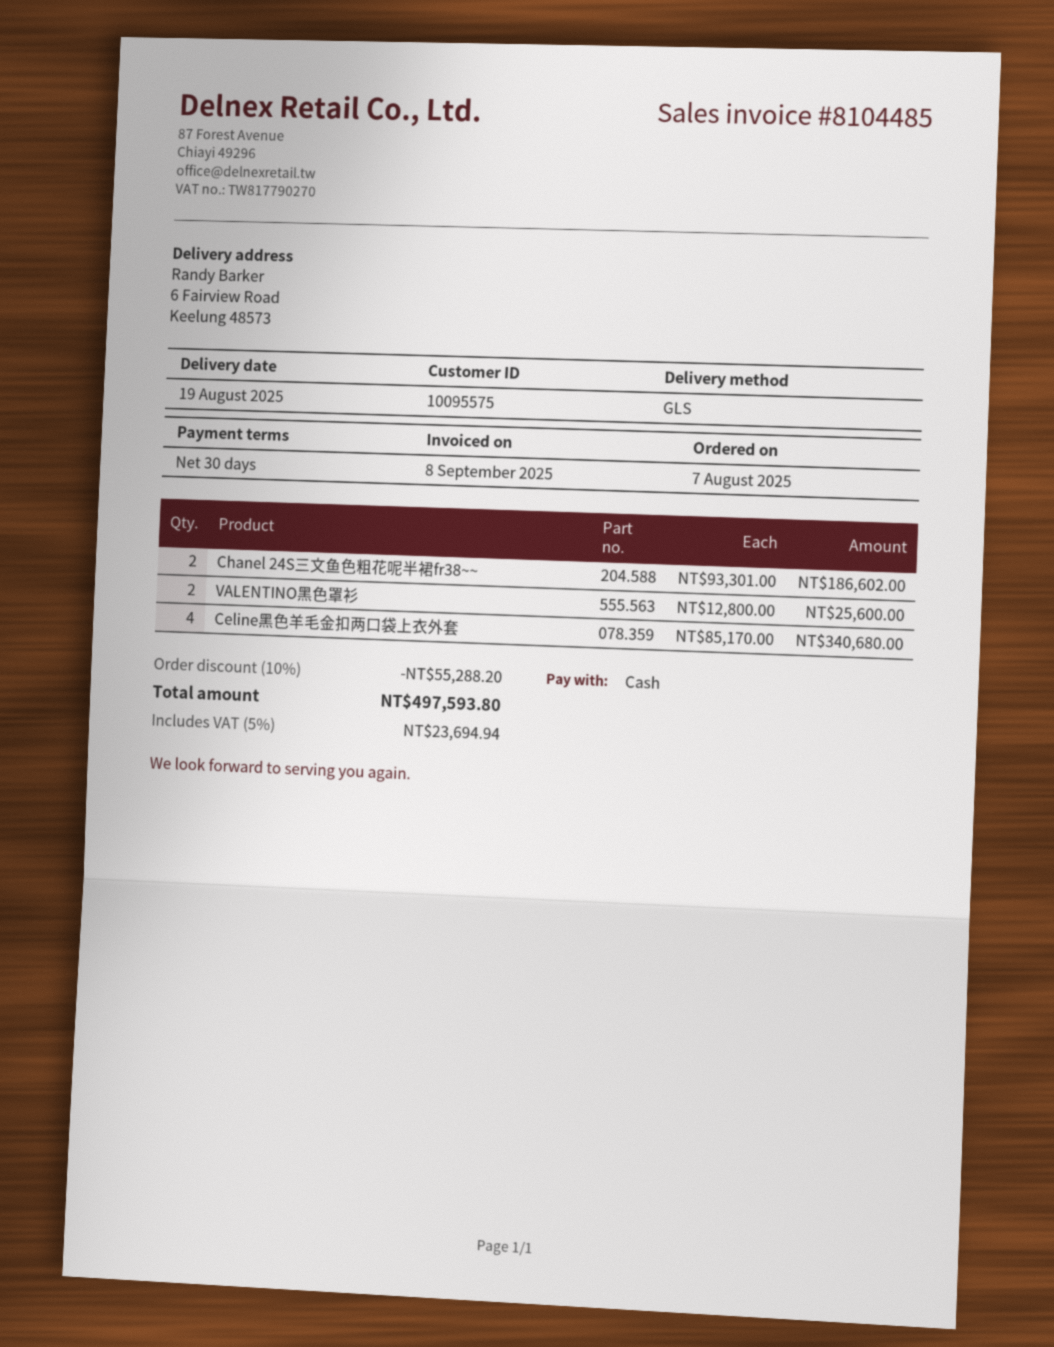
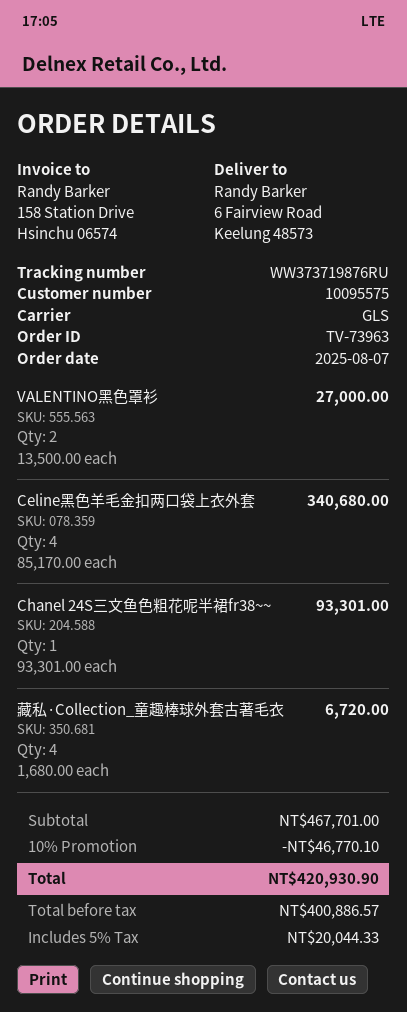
Chanel 24S三文鱼色粗花呢半裙fr38~~: 2 x 93301.00 = 186602.00 -> 1 x 93301.00 = 93301.00
VALENTINO黑色罩衫: 2 x 12800.00 = 25600.00 -> 2 x 13500.00 = 27000.00
藏私·Collection_童趣棒球外套古著毛衣: none -> 4 x 1680.00 = 6720.00
discount: 10% = 55288.20 -> 10% = 46770.10
tax: 5% = 23694.94 -> 5% = 20044.33
total: 497593.80 -> 420930.90

